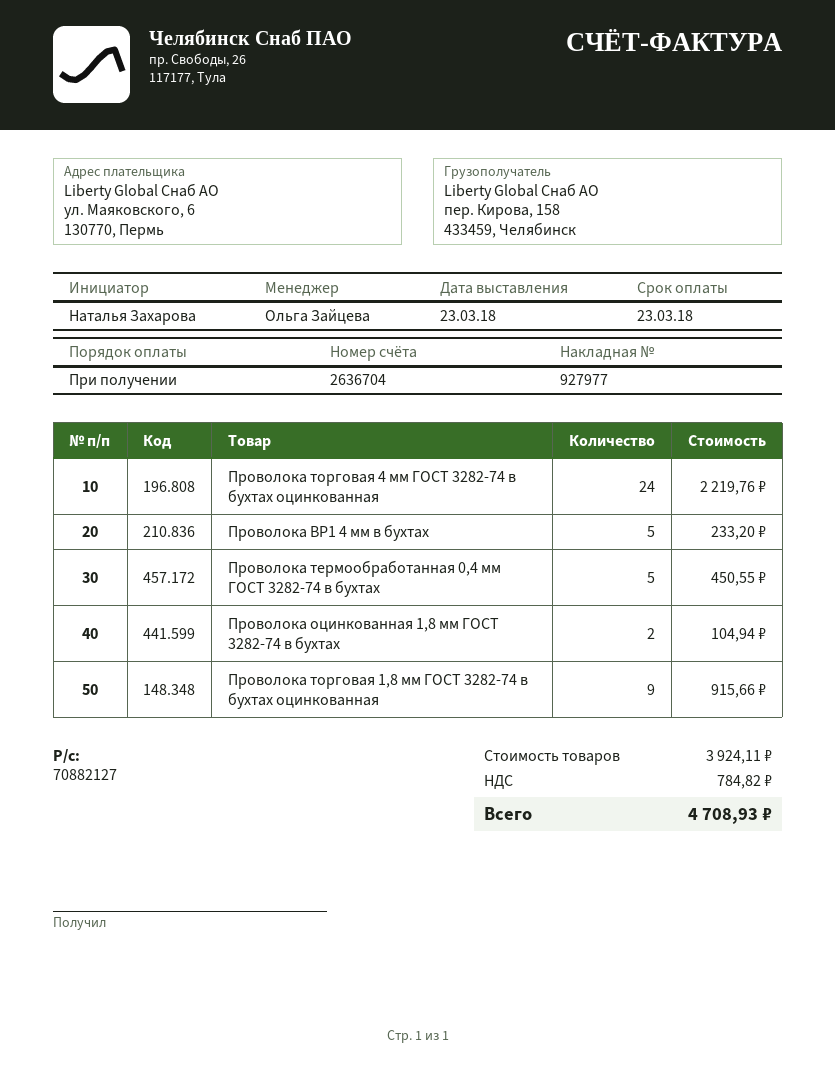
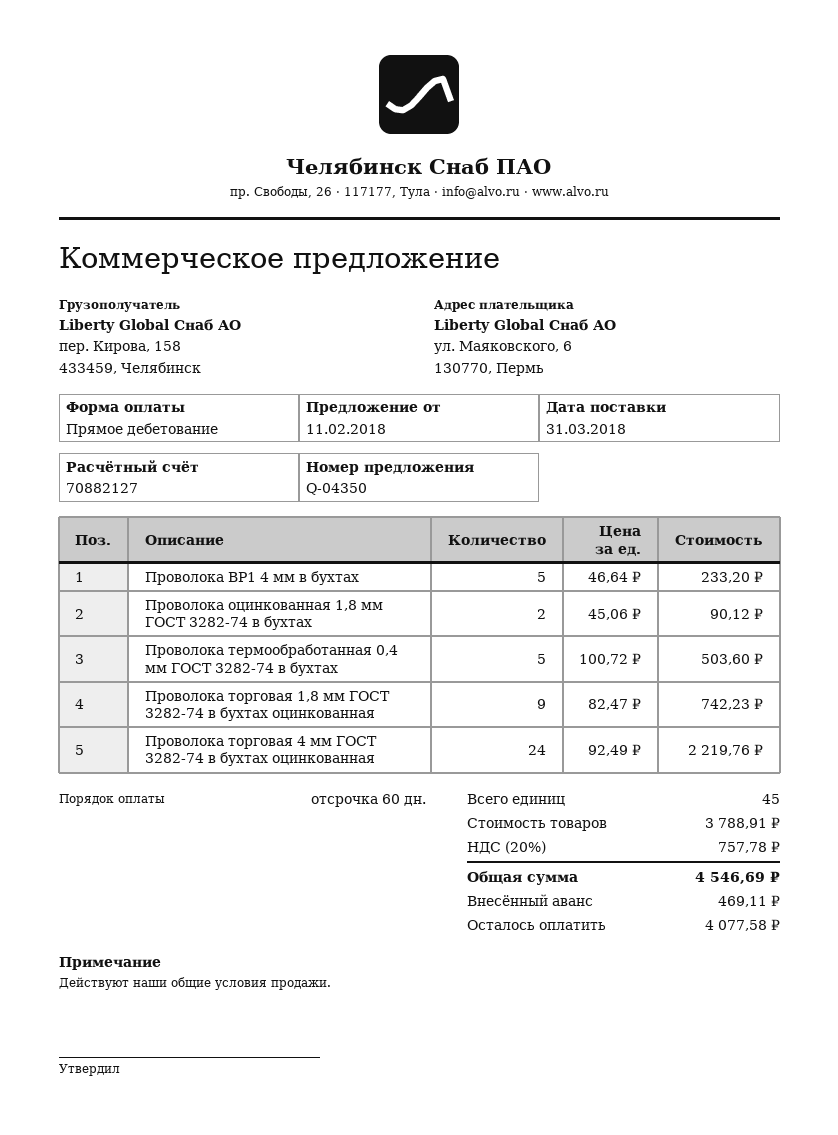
payment terms: on receipt -> 60 days
Проволока термообработанная 0,4 мм ГОСТ 3282-74 в бухтах: 5 for 450.55 -> 5 for 503.60
Проволока оцинкованная 1,8 мм ГОСТ 3282-74 в бухтах: 2 for 104.94 -> 2 for 90.12
Проволока торговая 1,8 мм ГОСТ 3282-74 в бухтах оцинкованная: 9 for 915.66 -> 9 for 742.23
subtotal: 3924.11 -> 3788.91
tax: 784.82 -> 757.78
total: 4708.93 -> 4546.69

